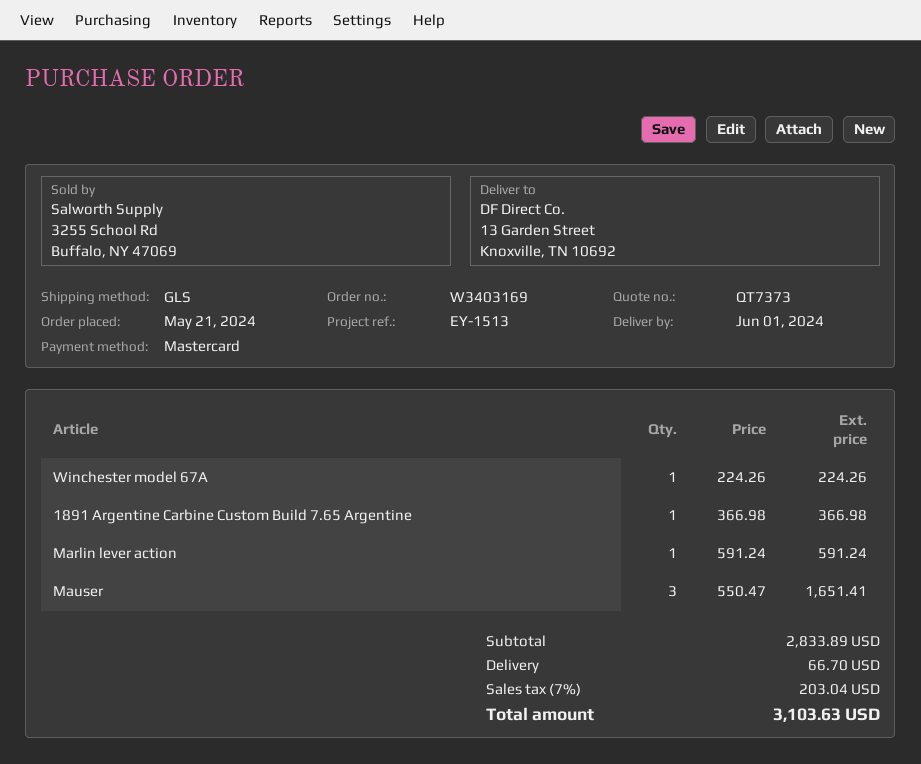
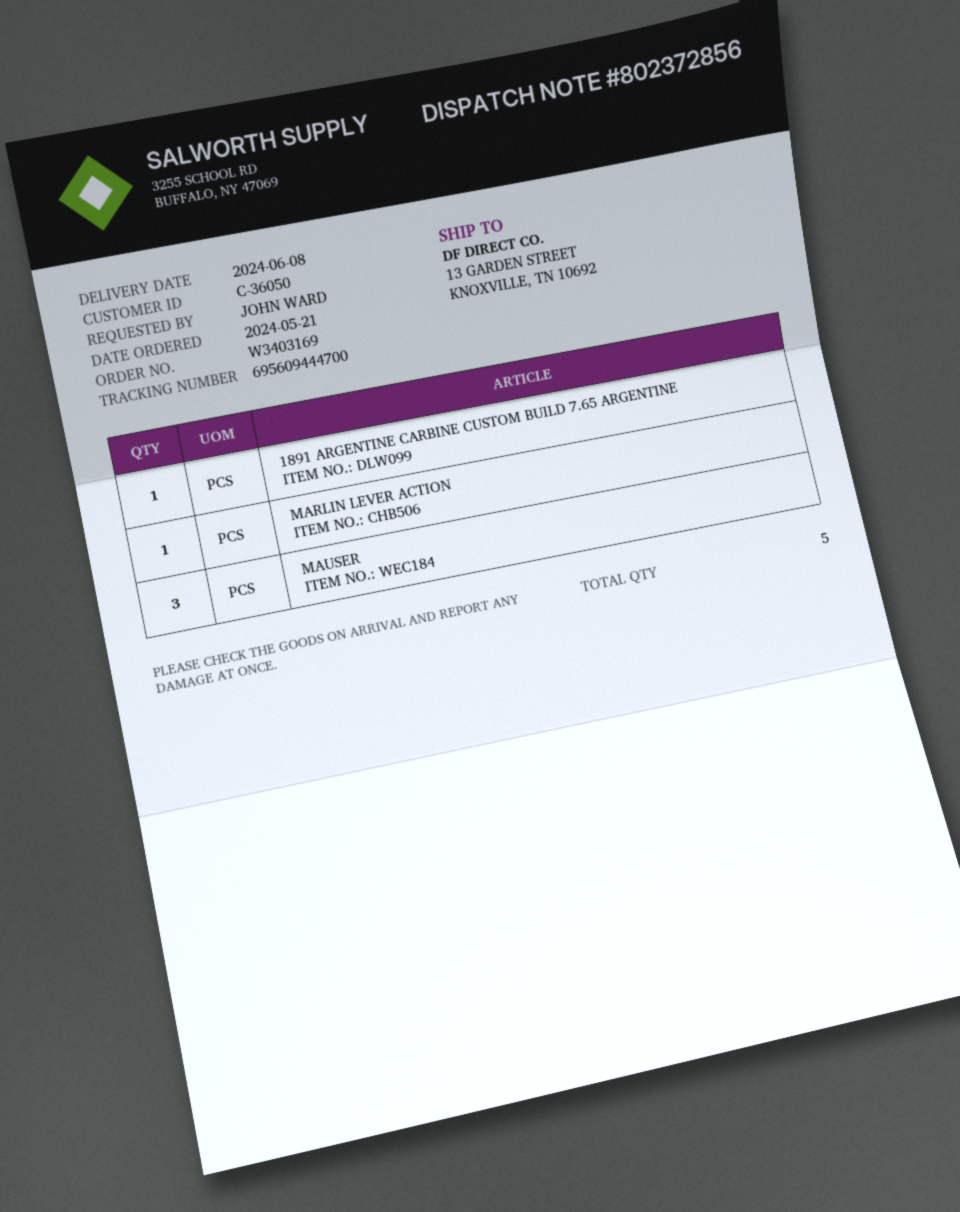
delivery date: 2024-06-01 -> 2024-06-08
Winchester model 67A: 1 -> none

